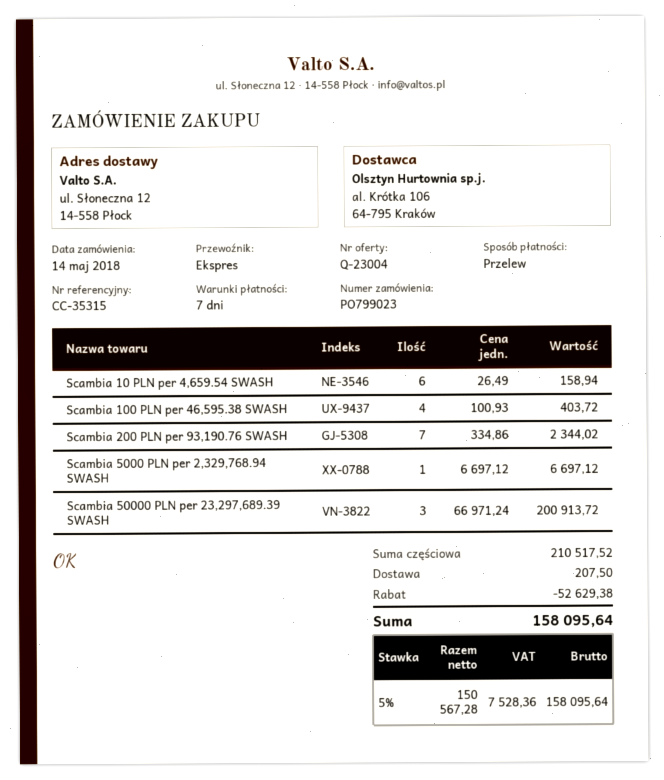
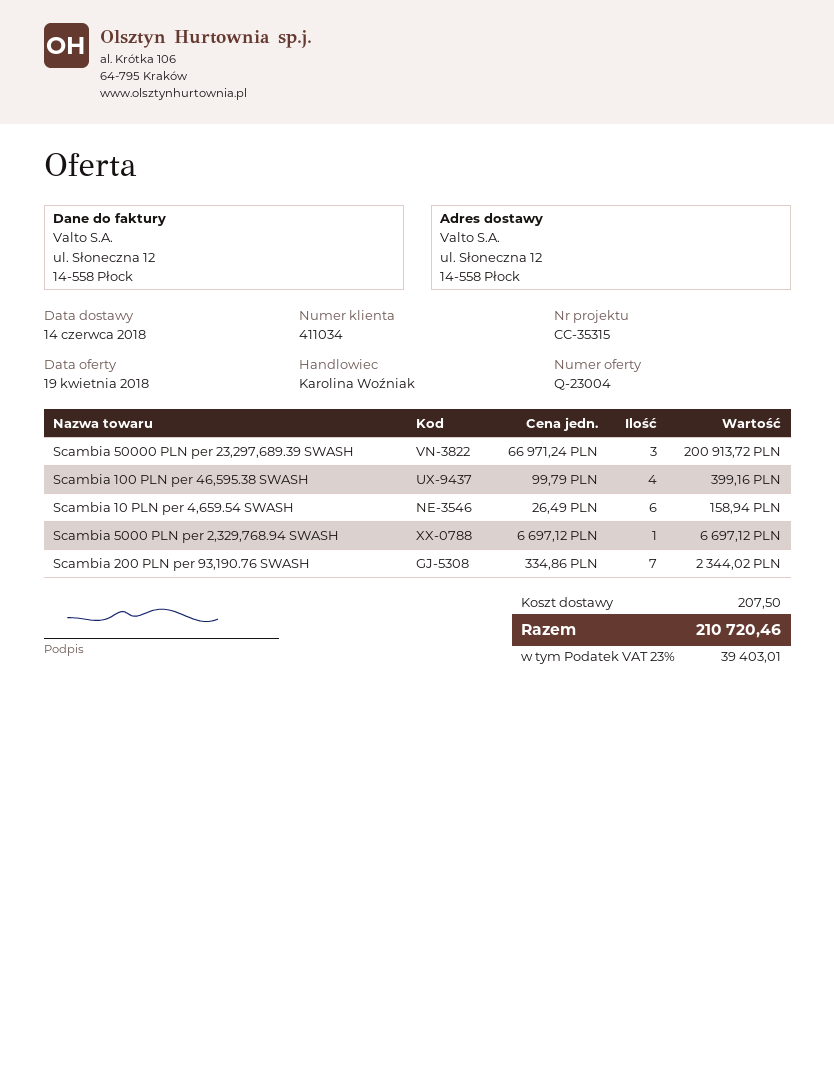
Scambia 100 PLN per 46,595.38 SWASH: 4 x 100.93 = 403.72 -> 4 x 99.79 = 399.16
discount: 52629.38 -> none
tax: 5% = 7528.36 -> 23% = 39403.01
total: 158095.64 -> 210720.46

